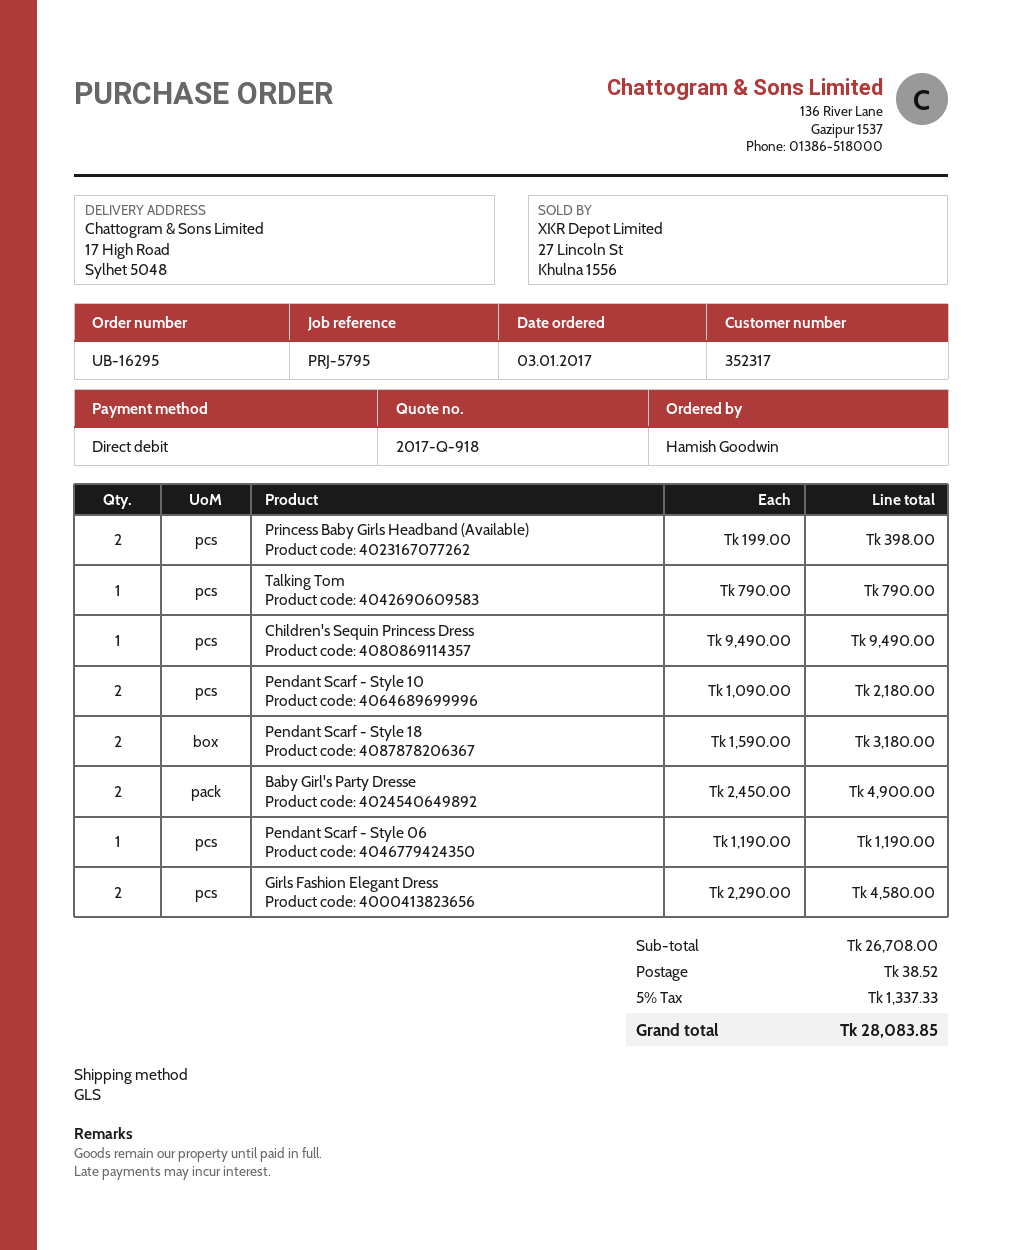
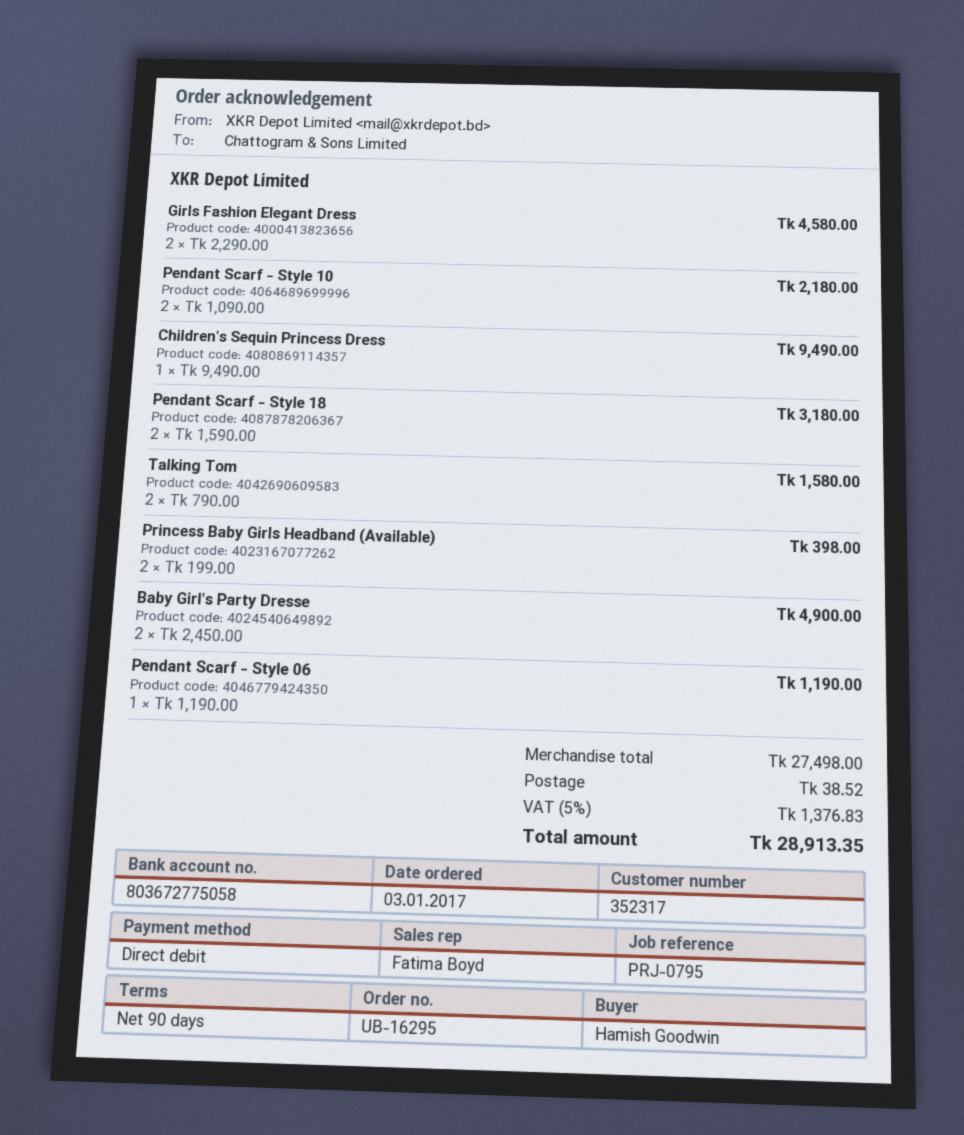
reference: PRJ-5795 -> PRJ-0795
Talking Tom: 1 x 790.00 = 790.00 -> 2 x 790.00 = 1580.00
subtotal: 26708.00 -> 27498.00
tax: 5% = 1337.33 -> 5% = 1376.83
total: 28083.85 -> 28913.35

